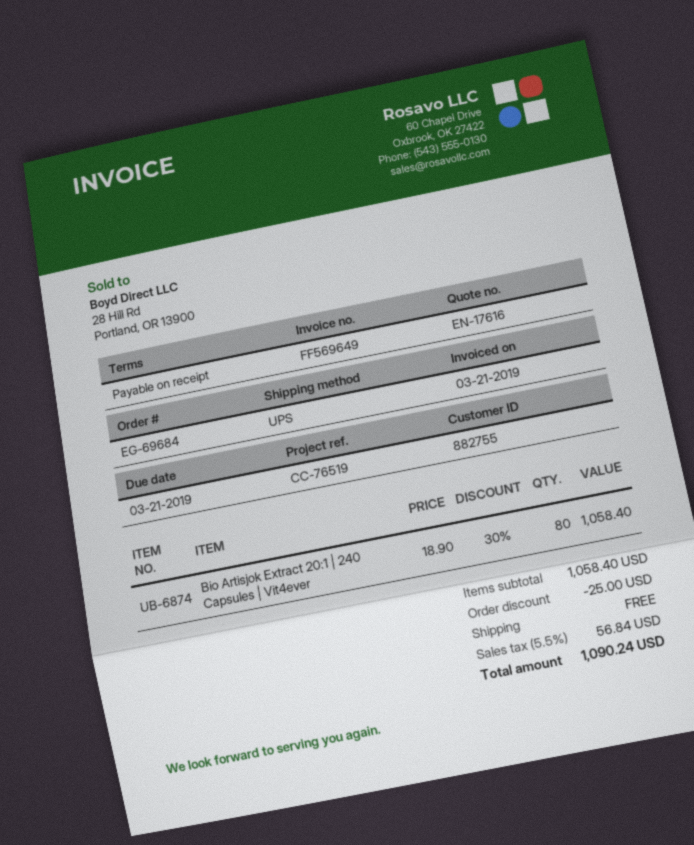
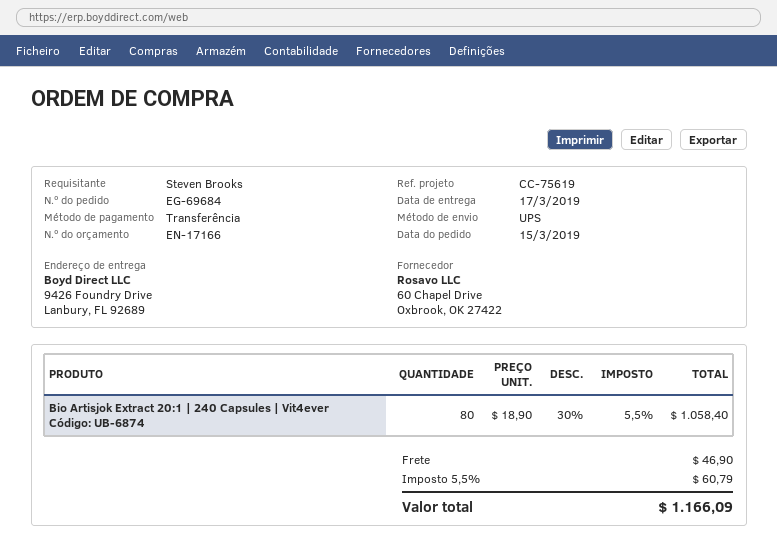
quote number: EN-17616 -> EN-17166
reference: CC-76519 -> CC-75619
discount: 25.00 -> none
shipping: 0.00 -> 46.90
tax: 5.5% = 56.84 -> 5.5% = 60.79
total: 1090.24 -> 1166.09

